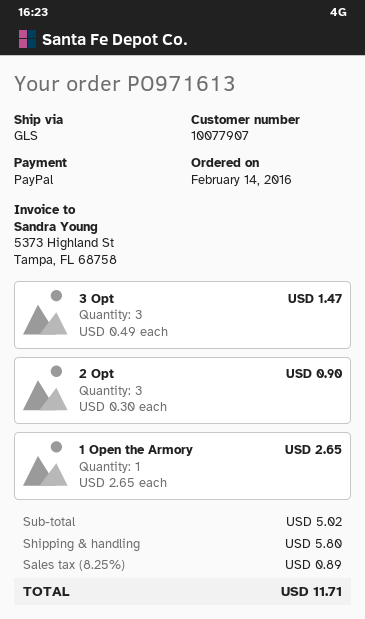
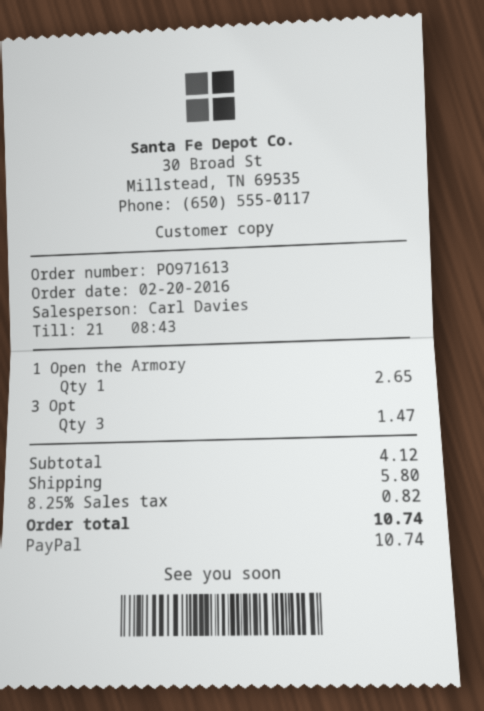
order date: 2016-02-14 -> 2016-02-20
2 Opt: 3 for 0.90 -> none
subtotal: 5.02 -> 4.12
tax: 8.25% = 0.89 -> 8.25% = 0.82
total: 11.71 -> 10.74

